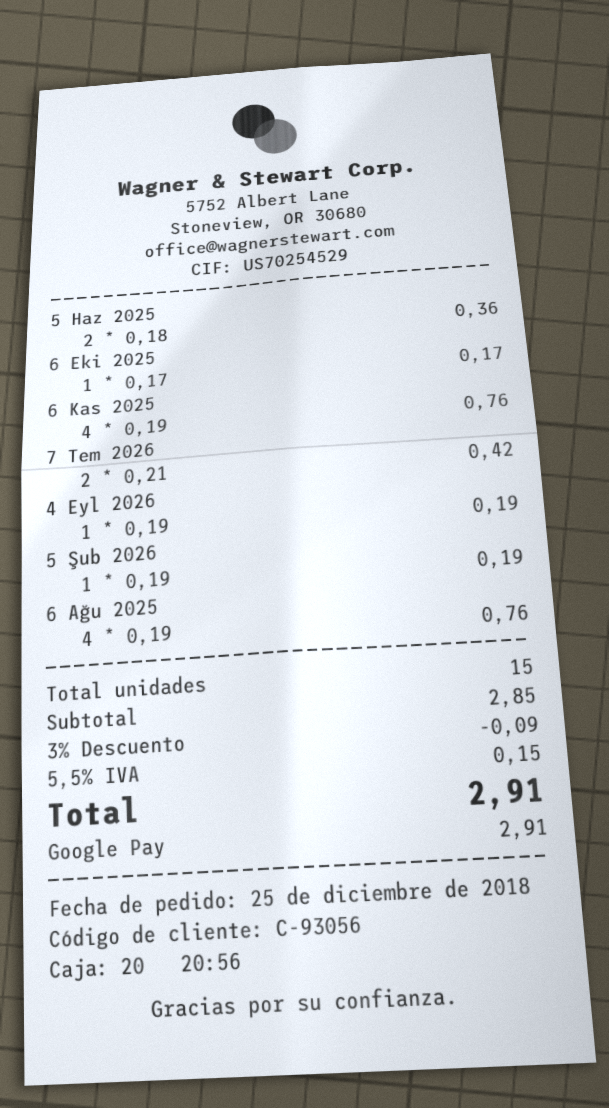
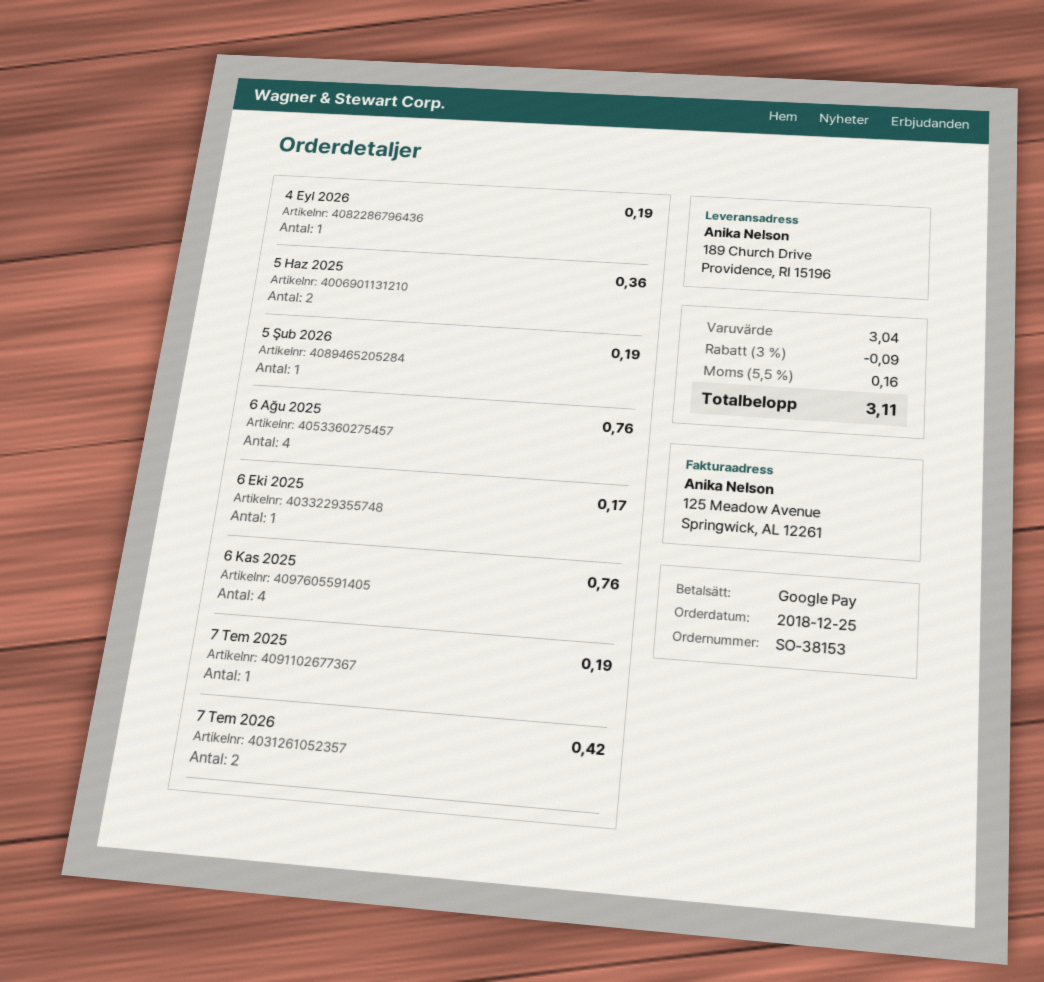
7 Tem 2025: none -> 1 for 0.19
subtotal: 2.85 -> 3.04
tax: 5.5% = 0.15 -> 5.5% = 0.16
total: 2.91 -> 3.11

